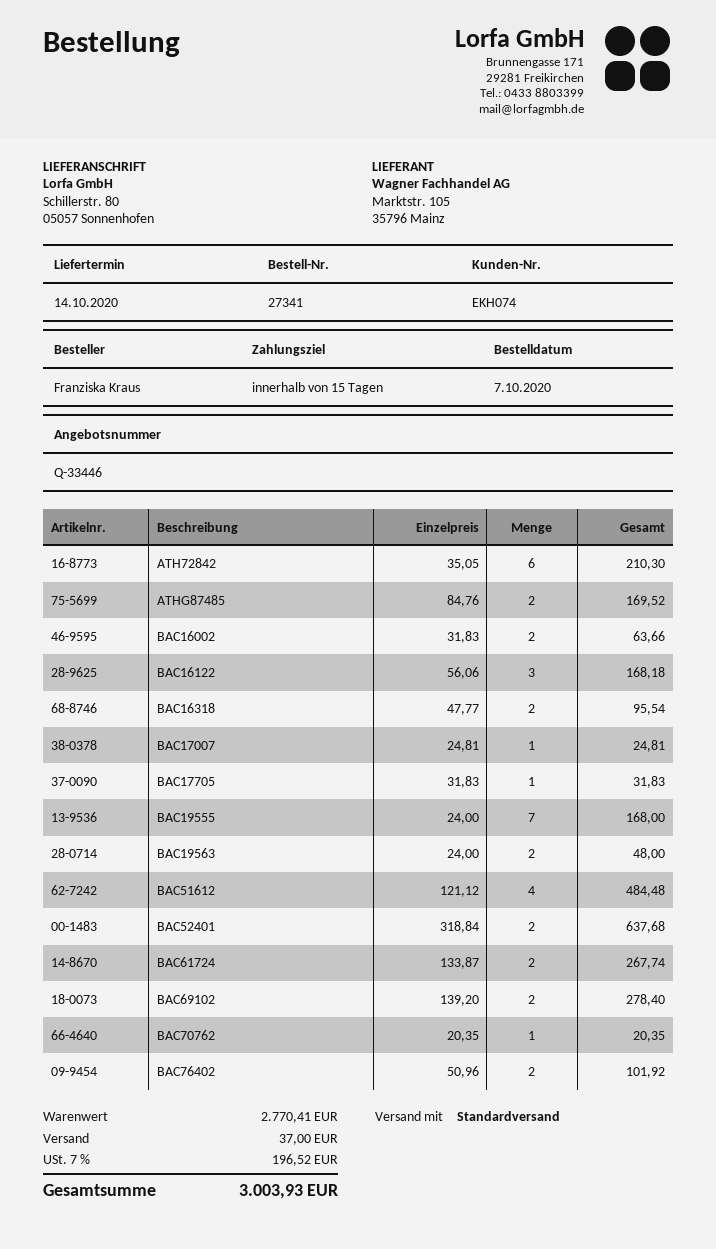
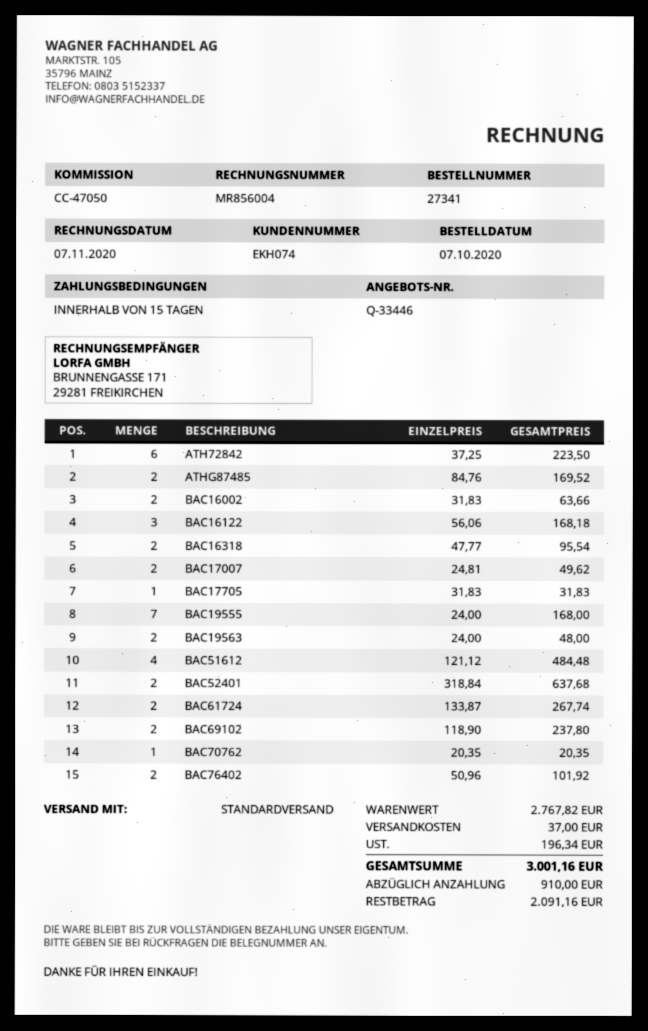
ATH72842: 6 x 35.05 = 210.30 -> 6 x 37.25 = 223.50
BAC17007: 1 x 24.81 = 24.81 -> 2 x 24.81 = 49.62
BAC69102: 2 x 139.20 = 278.40 -> 2 x 118.90 = 237.80
subtotal: 2770.41 -> 2767.82
tax: 196.52 -> 196.34
total: 3003.93 -> 3001.16

